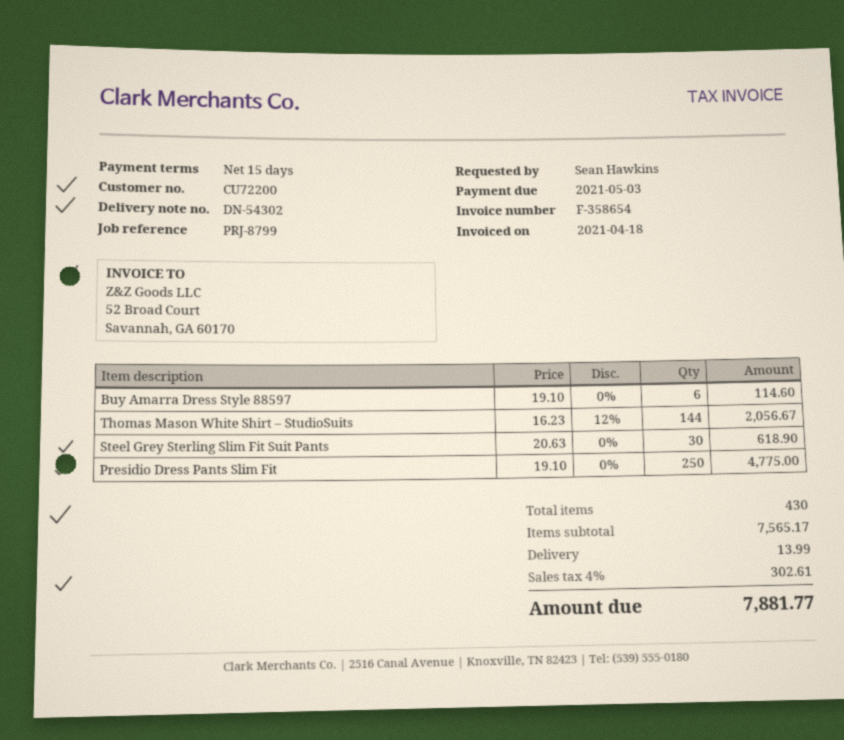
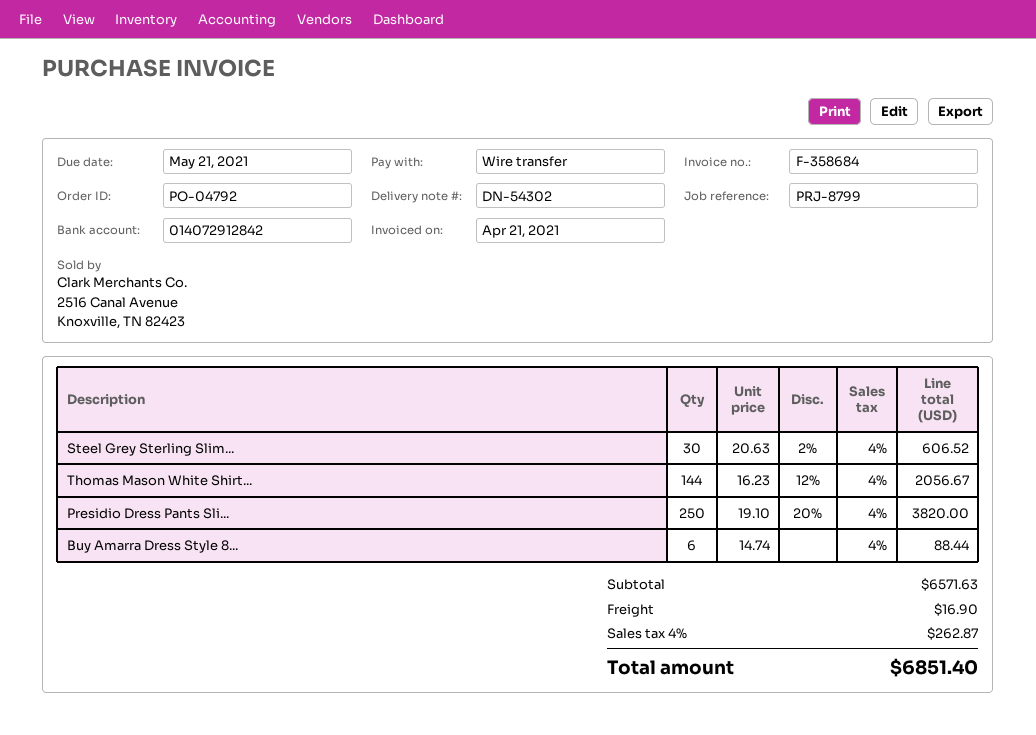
invoice number: F-358654 -> F-358684
invoice date: 2021-04-18 -> 2021-04-21
due date: 2021-05-03 -> 2021-05-21
Buy Amarra Dress Style 88597: 6 x 19.10 = 114.60 -> 6 x 14.74 = 88.44
Steel Grey Sterling Slim Fit Suit Pants: 30 x 20.63 = 618.90 -> 30 x 20.63 - 2% = 606.52
Presidio Dress Pants Slim Fit: 250 x 19.10 = 4775.00 -> 250 x 19.10 - 20% = 3820.00
subtotal: 7565.17 -> 6571.63
shipping: 13.99 -> 16.90
tax: 4% = 302.61 -> 4% = 262.87
total: 7881.77 -> 6851.40

